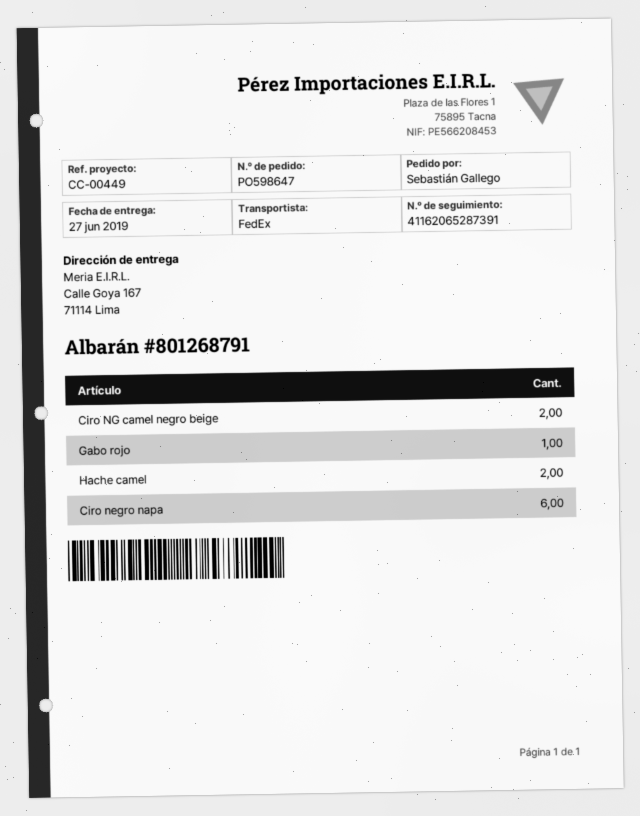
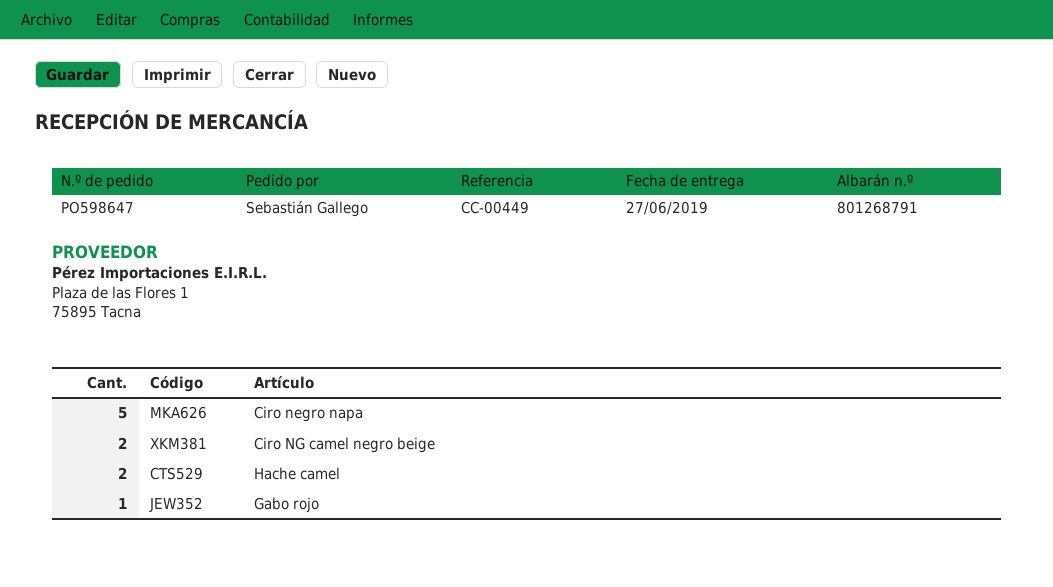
Ciro negro napa: 6 -> 5

